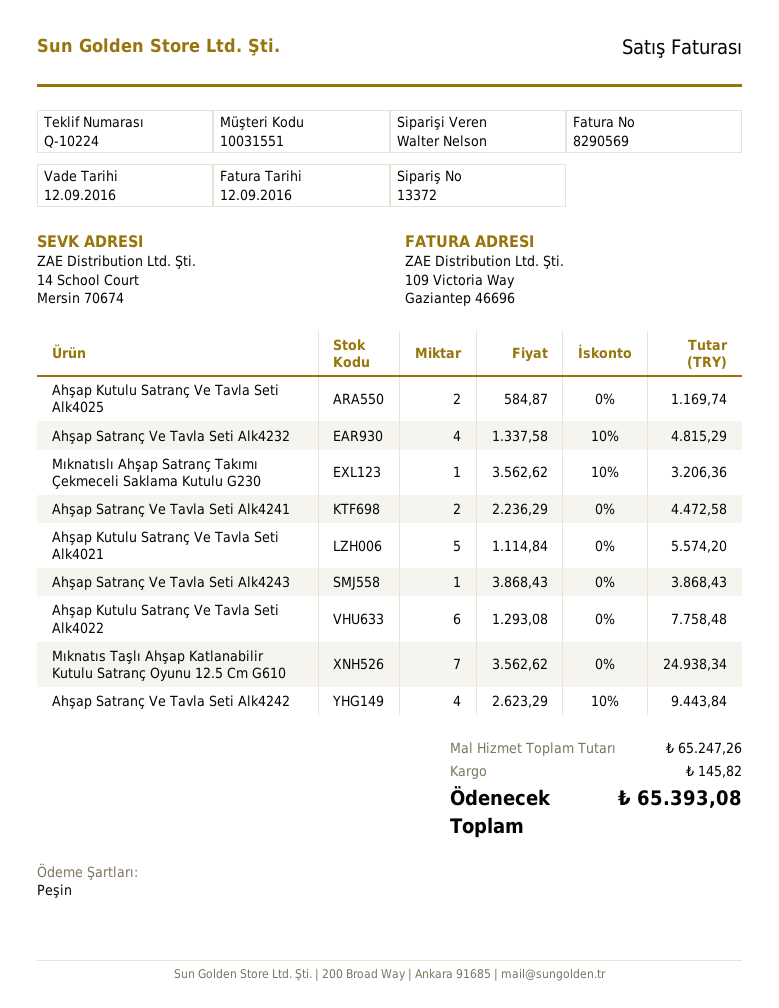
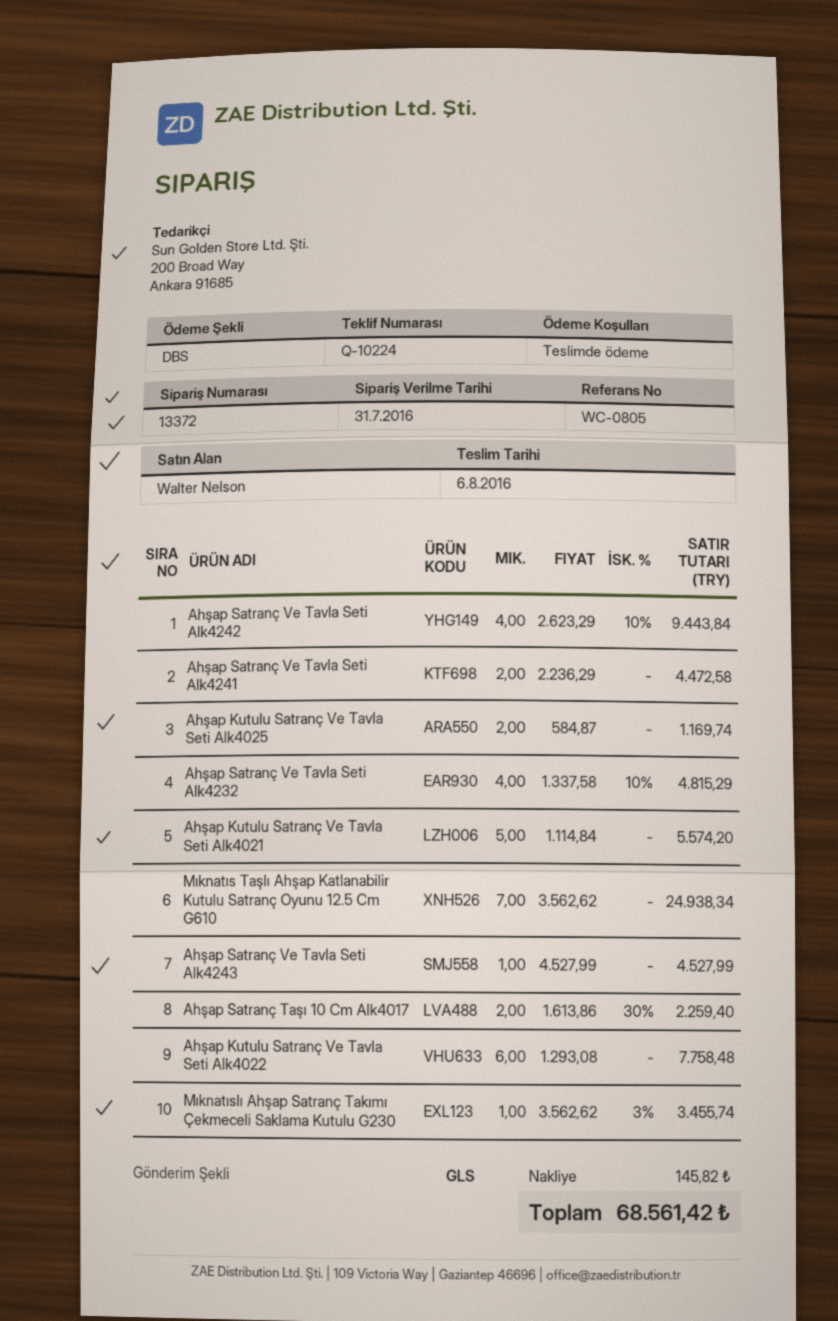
Mıknatıslı Ahşap Satranç Takımı Çekmeceli Saklama Kutulu G230: 1 x 3562.62 - 10% = 3206.36 -> 1 x 3562.62 - 3% = 3455.74
Ahşap Satranç Ve Tavla Seti Alk4243: 1 x 3868.43 = 3868.43 -> 1 x 4527.99 = 4527.99
Ahşap Satranç Taşı 10 Cm Alk4017: none -> 2 x 1613.86 - 30% = 2259.40
total: 65393.08 -> 68561.42

